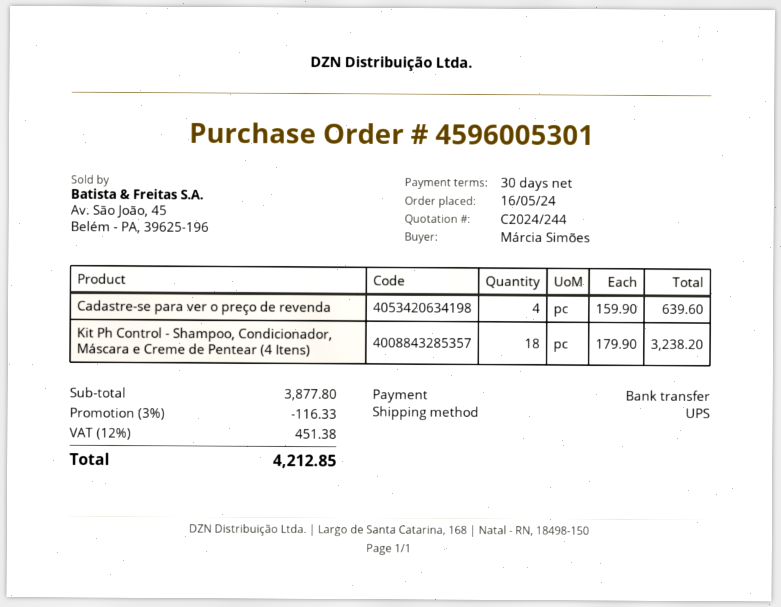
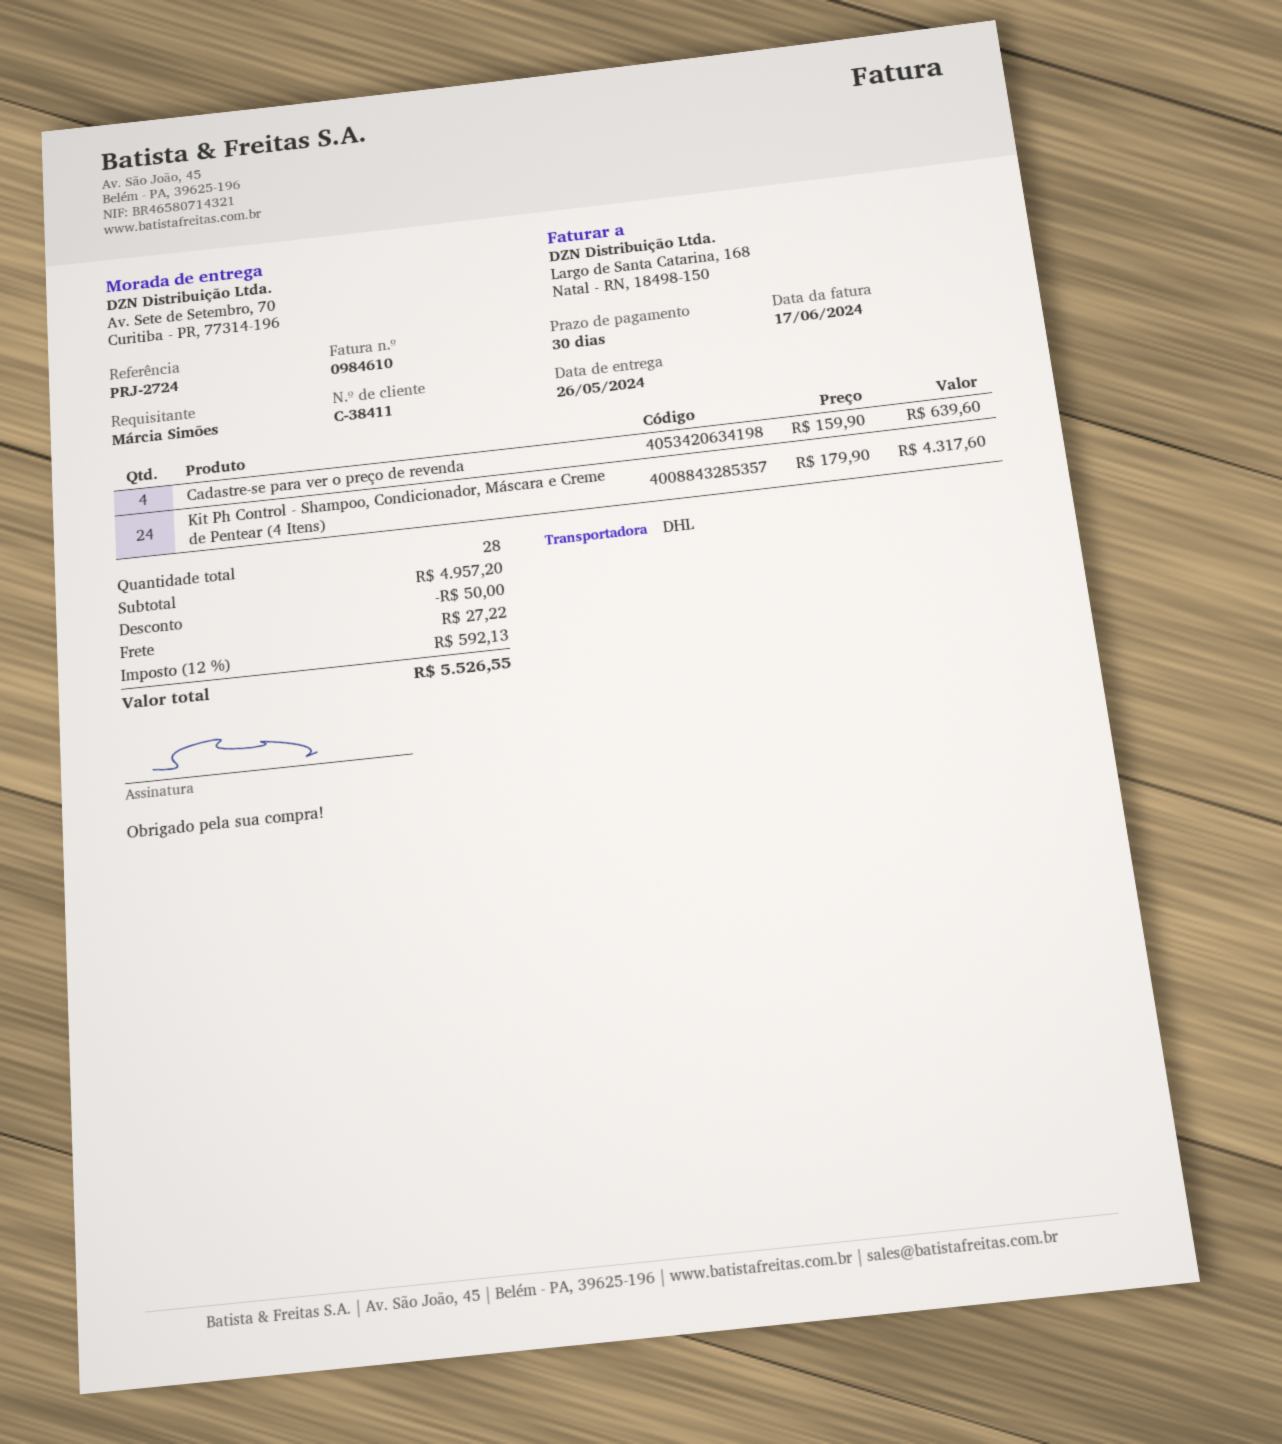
shipping method: UPS -> DHL
Kit Ph Control - Shampoo, Condicionador, Máscara e Creme de Pentear (4 Itens): 18 x 179.90 = 3238.20 -> 24 x 179.90 = 4317.60
subtotal: 3877.80 -> 4957.20
discount: 116.33 -> 50.00
shipping: none -> 27.22
tax: 12% = 451.38 -> 12% = 592.13
total: 4212.85 -> 5526.55

